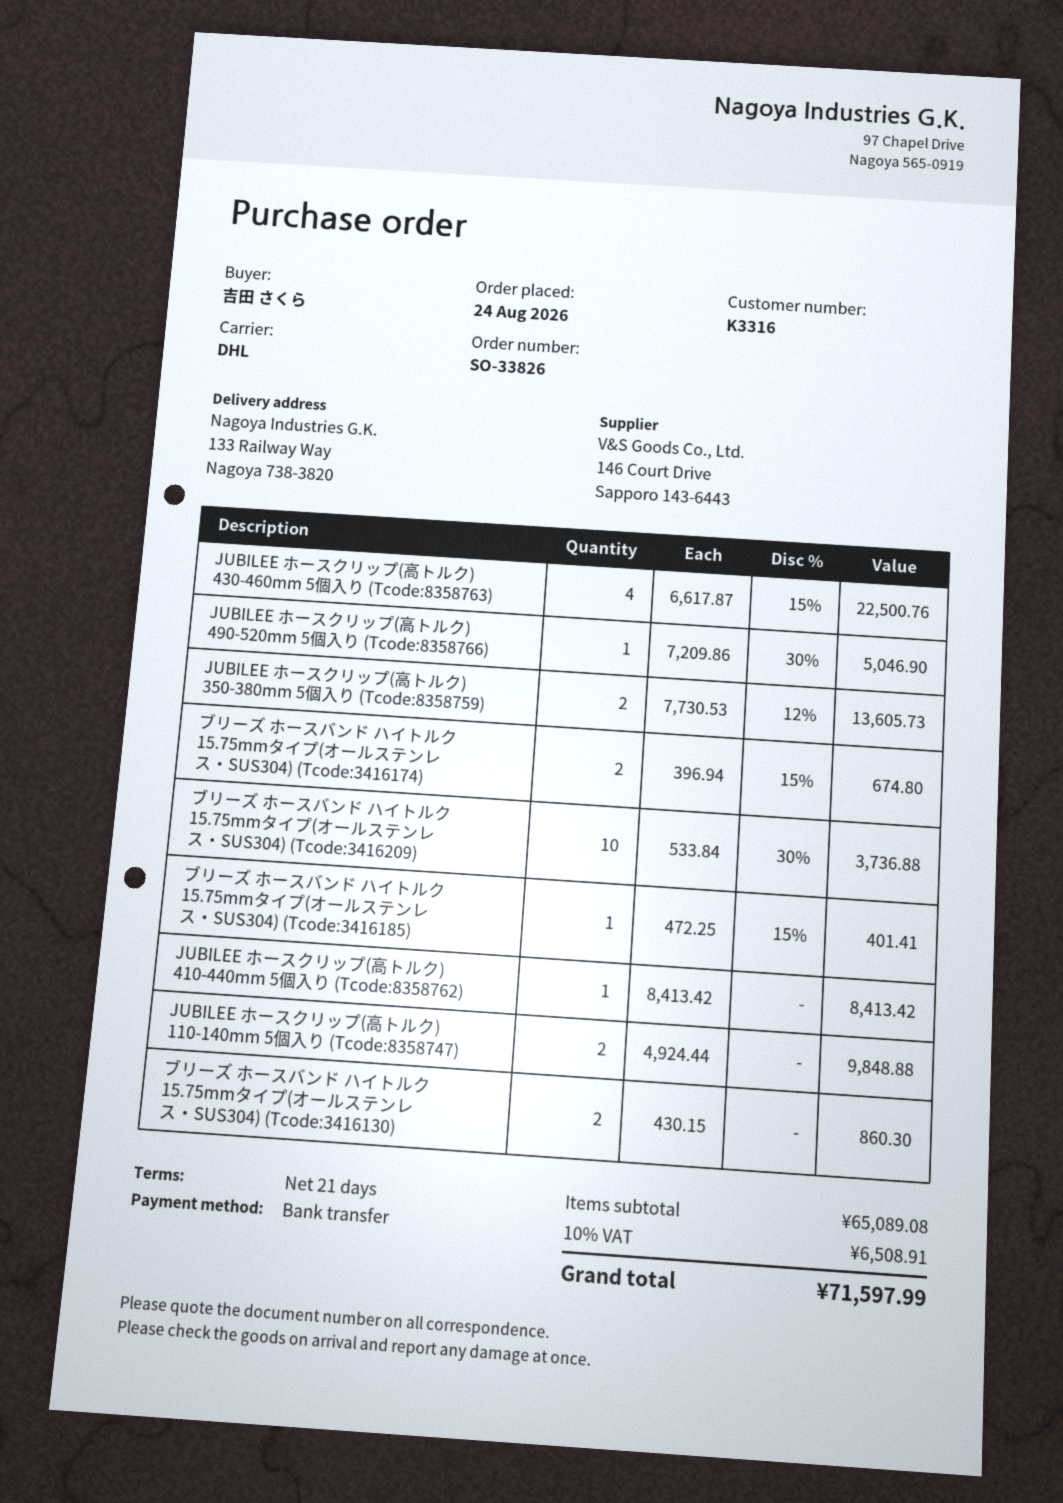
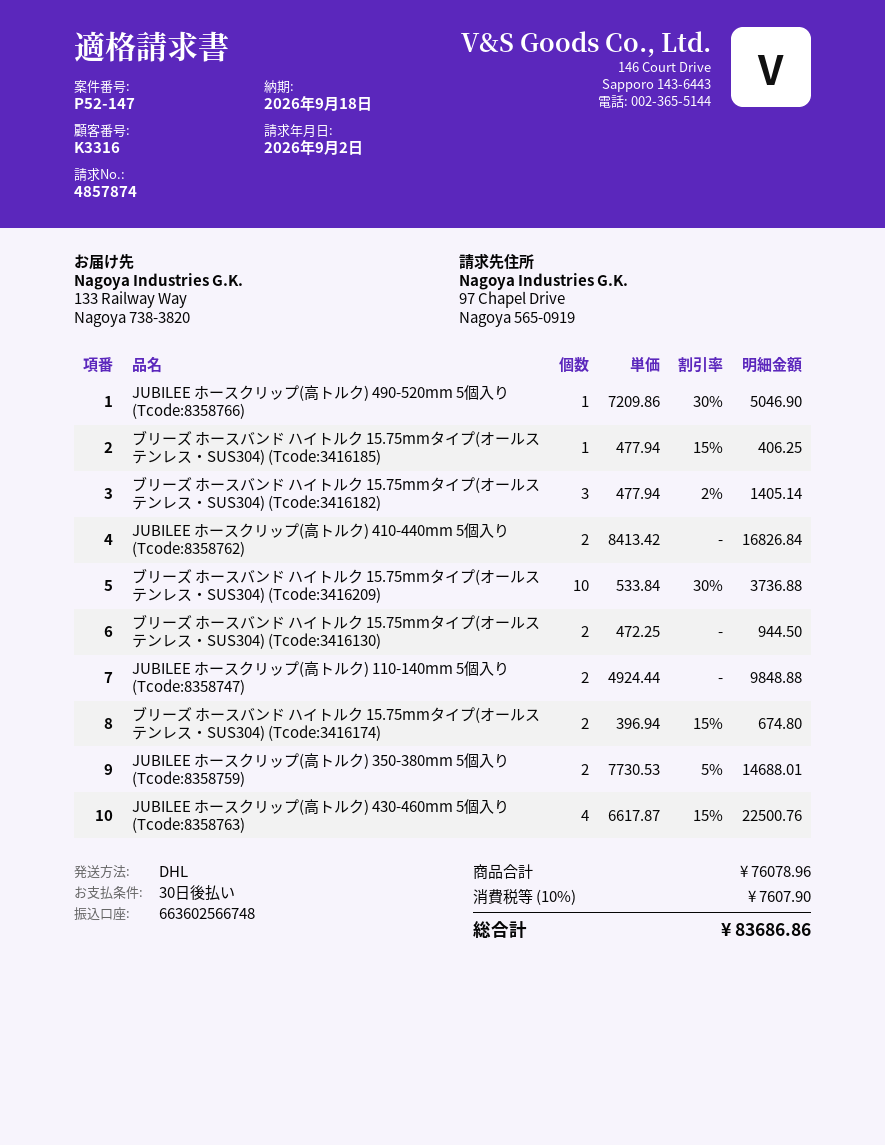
payment terms: 21 days -> 30 days
JUBILEE ホースクリップ(高トルク) 350-380mm 5個入り (Tcode:8358759): 2 x 7730.53 - 12% = 13605.73 -> 2 x 7730.53 - 5% = 14688.01
ブリーズ ホースバンド ハイトルク 15.75mmタイプ(オールステンレス・SUS304) (Tcode:3416185): 1 x 472.25 - 15% = 401.41 -> 1 x 477.94 - 15% = 406.25
JUBILEE ホースクリップ(高トルク) 410-440mm 5個入り (Tcode:8358762): 1 x 8413.42 = 8413.42 -> 2 x 8413.42 = 16826.84
ブリーズ ホースバンド ハイトルク 15.75mmタイプ(オールステンレス・SUS304) (Tcode:3416130): 2 x 430.15 = 860.30 -> 2 x 472.25 = 944.50
ブリーズ ホースバンド ハイトルク 15.75mmタイプ(オールステンレス・SUS304) (Tcode:3416182): none -> 3 x 477.94 - 2% = 1405.14
subtotal: 65089.08 -> 76078.96
tax: 10% = 6508.91 -> 10% = 7607.90
total: 71597.99 -> 83686.86

